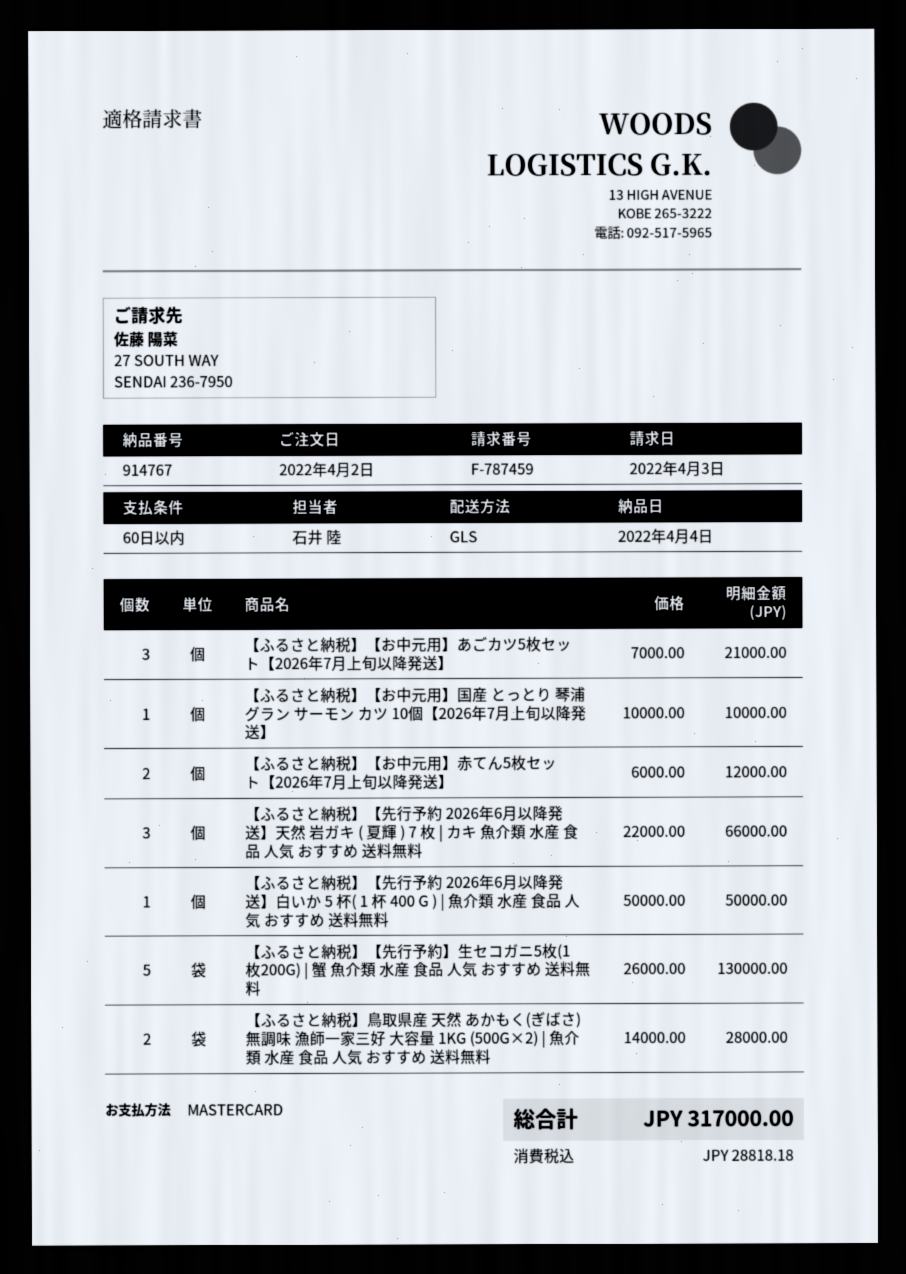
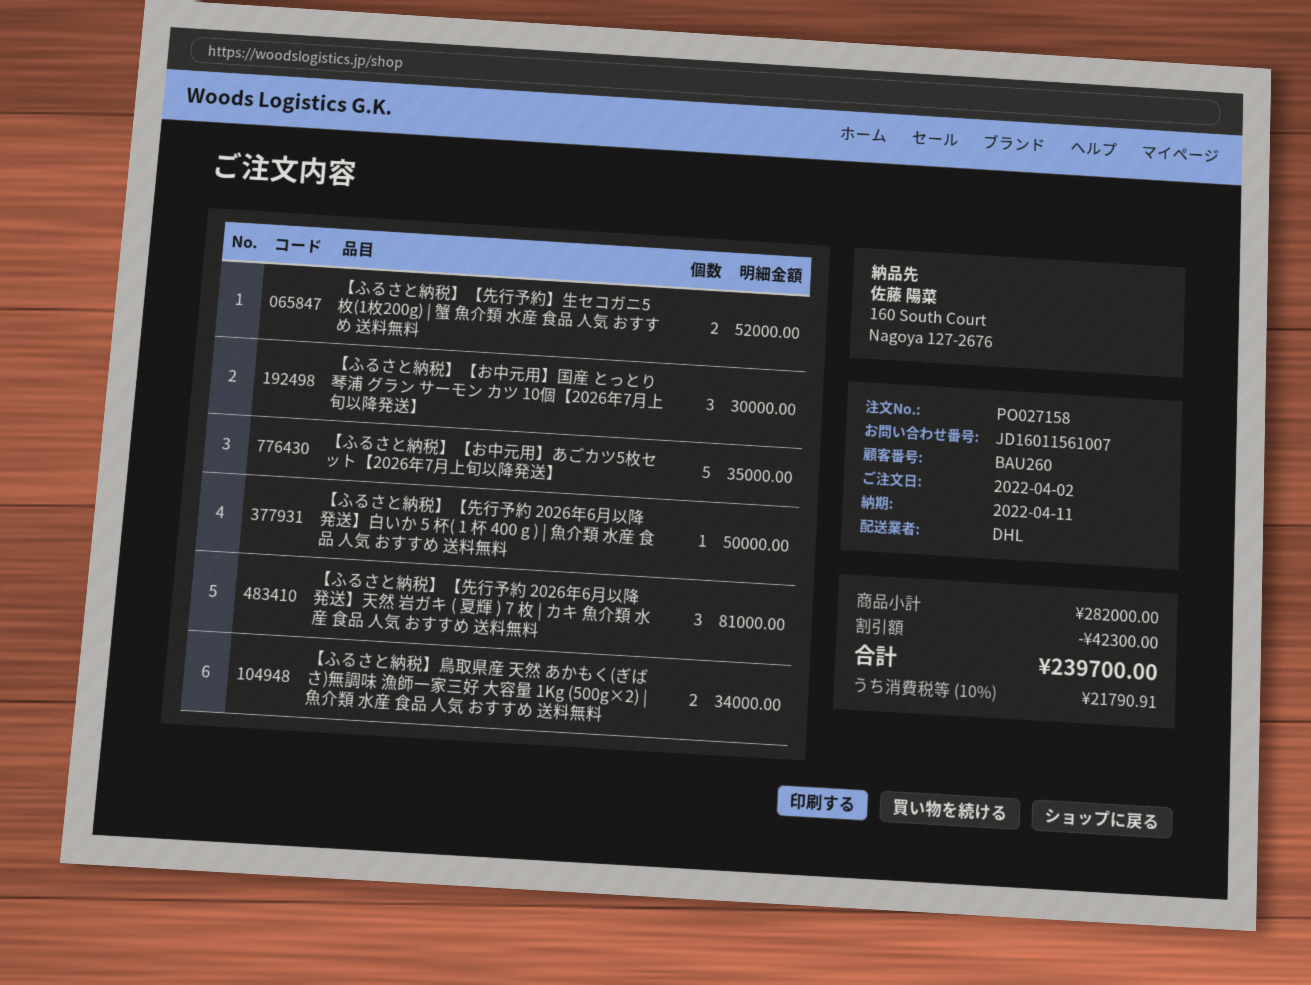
delivery date: 2022-04-04 -> 2022-04-11
shipping method: GLS -> DHL
【ふるさと納税】【お中元用】あごカツ5枚セット【2026年7月上旬以降発送】: 3 for 21000.00 -> 5 for 35000.00
【ふるさと納税】【お中元用】国産 とっとり 琴浦 グラン サーモン カツ 10個【2026年7月上旬以降発送】: 1 for 10000.00 -> 3 for 30000.00
【ふるさと納税】【お中元用】赤てん5枚セット【2026年7月上旬以降発送】: 2 for 12000.00 -> none
【ふるさと納税】【先行予約 2026年6月以降発送】天然 岩ガキ ( 夏輝 ) 7 枚 | カキ 魚介類 水産 食品 人気 おすすめ 送料無料: 3 for 66000.00 -> 3 for 81000.00
【ふるさと納税】【先行予約】生セコガニ5枚(1枚200G) | 蟹 魚介類 水産 食品 人気 おすすめ 送料無料: 5 for 130000.00 -> 2 for 52000.00
【ふるさと納税】鳥取県産 天然 あかもく(ぎばさ)無調味 漁師一家三好 大容量 1KG (500G×2) | 魚介類 水産 食品 人気 おすすめ 送料無料: 2 for 28000.00 -> 2 for 34000.00
discount: none -> 42300.00
tax: 28818.18 -> 21790.91
total: 317000.00 -> 239700.00

